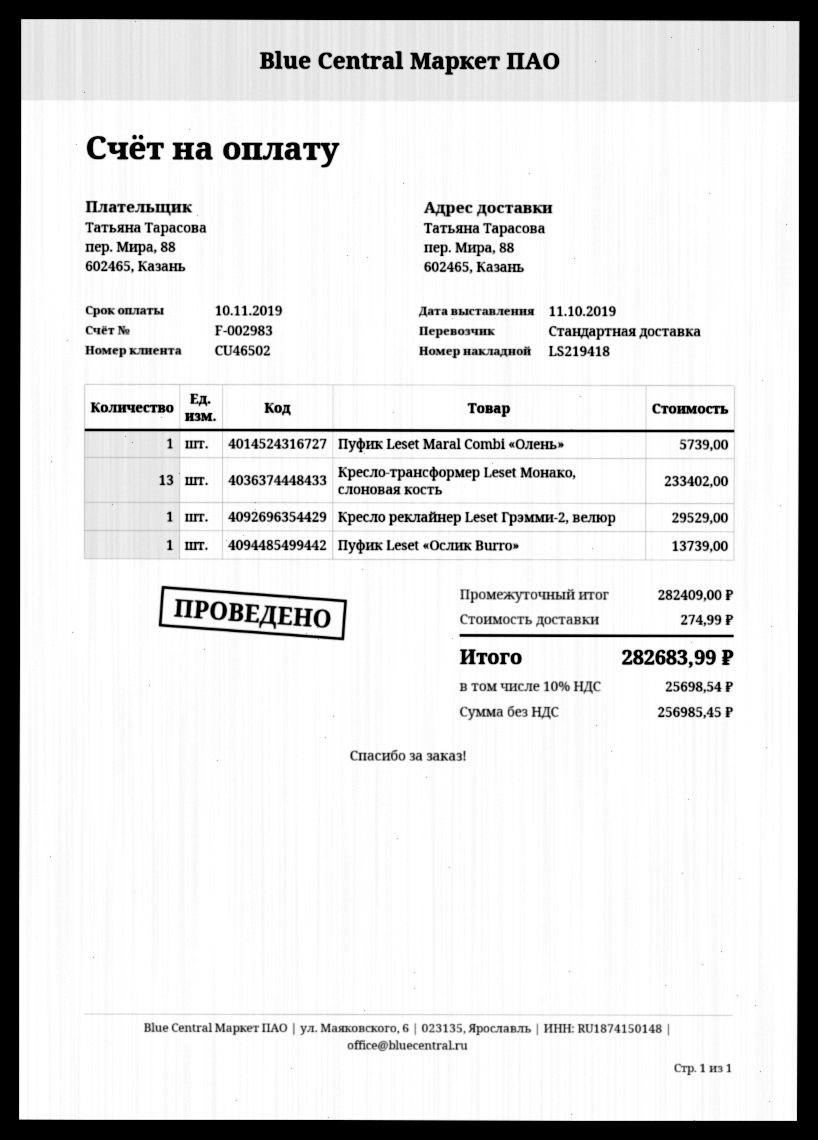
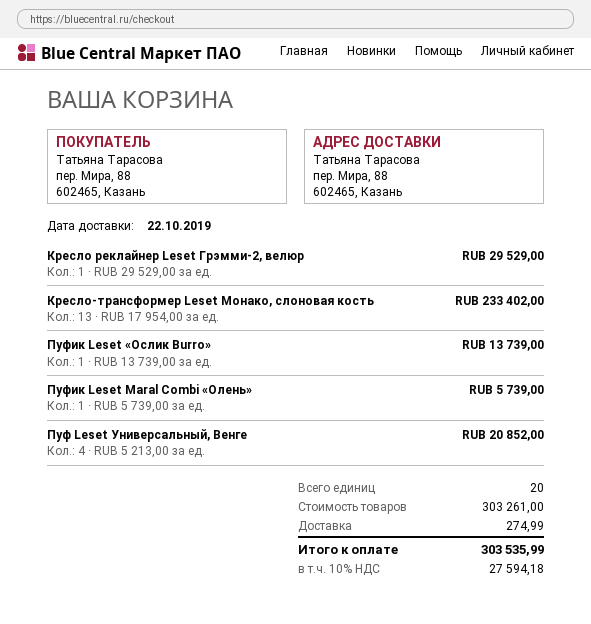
Пуф Leset Универсальный, Венге: none -> 4 for 20852.00
subtotal: 282409.00 -> 303261.00
tax: 10% = 25698.54 -> 10% = 27594.18
total: 282683.99 -> 303535.99

